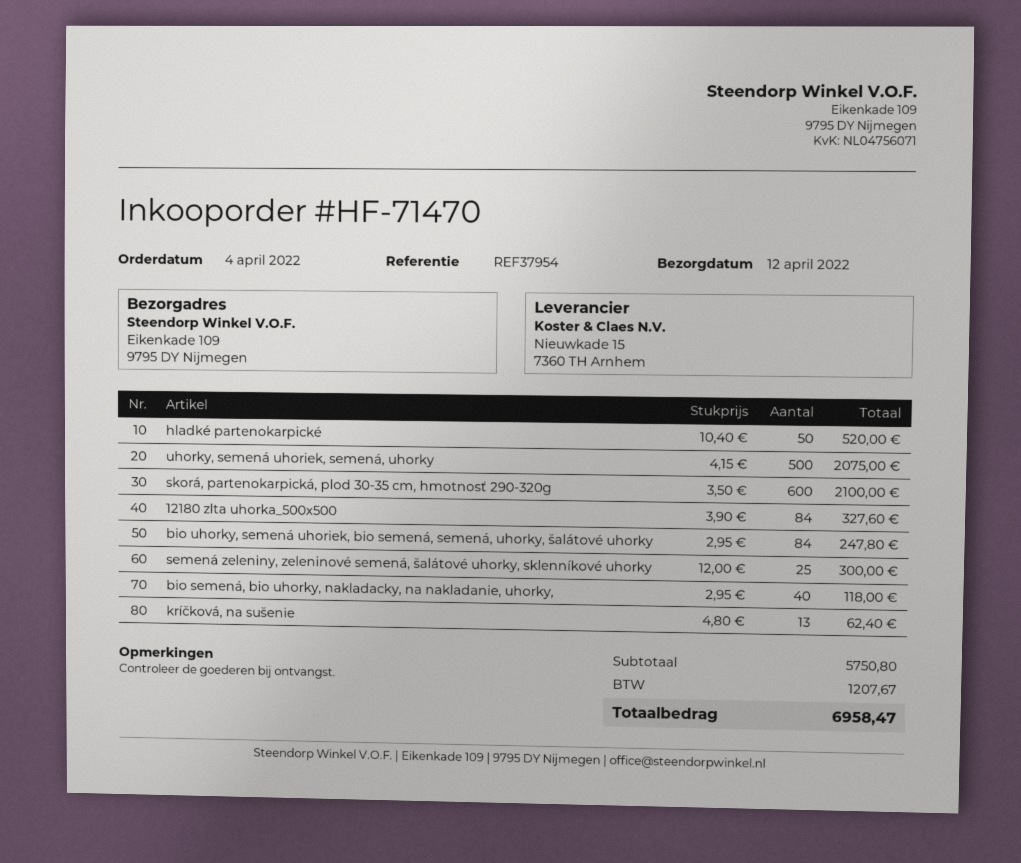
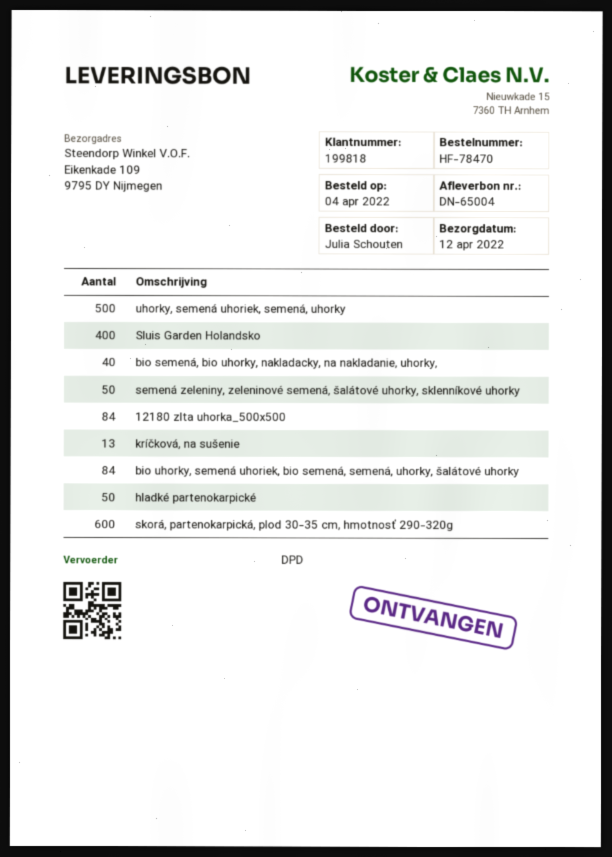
order number: HF-71470 -> HF-78470
semená zeleniny, zeleninové semená, šalátové uhorky, sklenníkové uhorky: 25 -> 50
Sluis Garden Holandsko: none -> 400

